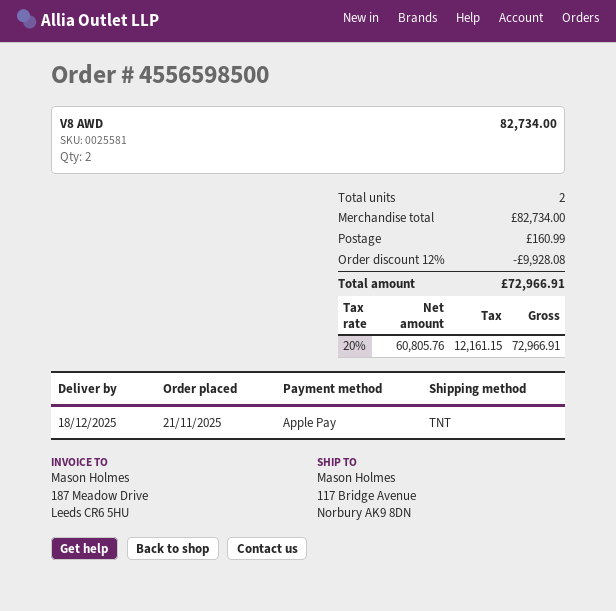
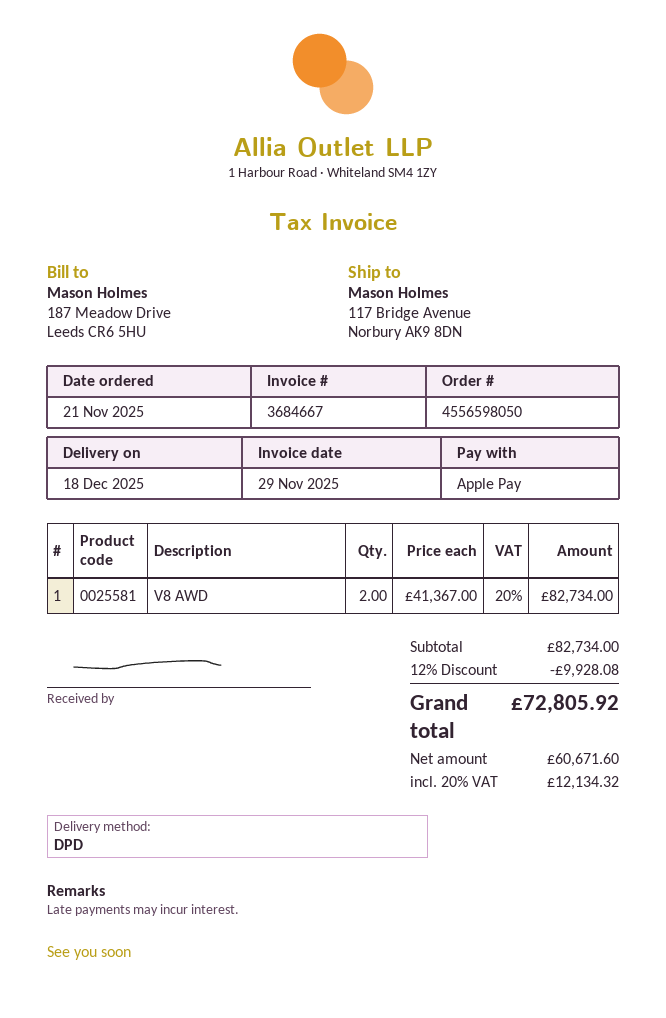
order number: 4556598500 -> 4556598050
shipping method: TNT -> DPD
shipping: 160.99 -> none
net: 60805.76 -> 60671.60
tax: 20% = 12161.15 -> 20% = 12134.32
total: 72966.91 -> 72805.92

